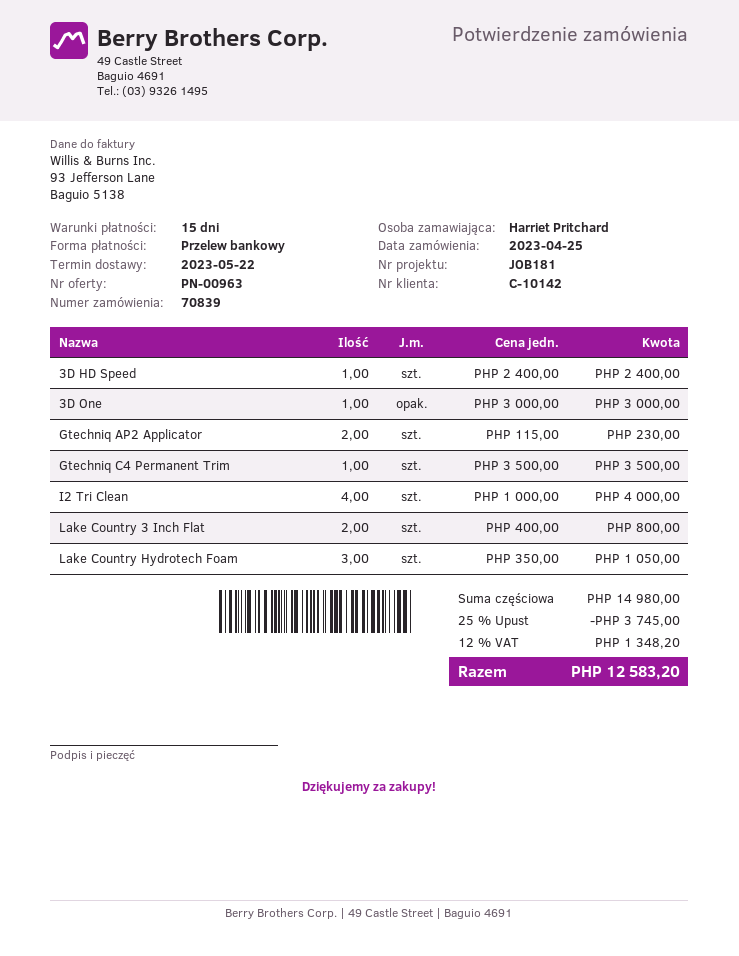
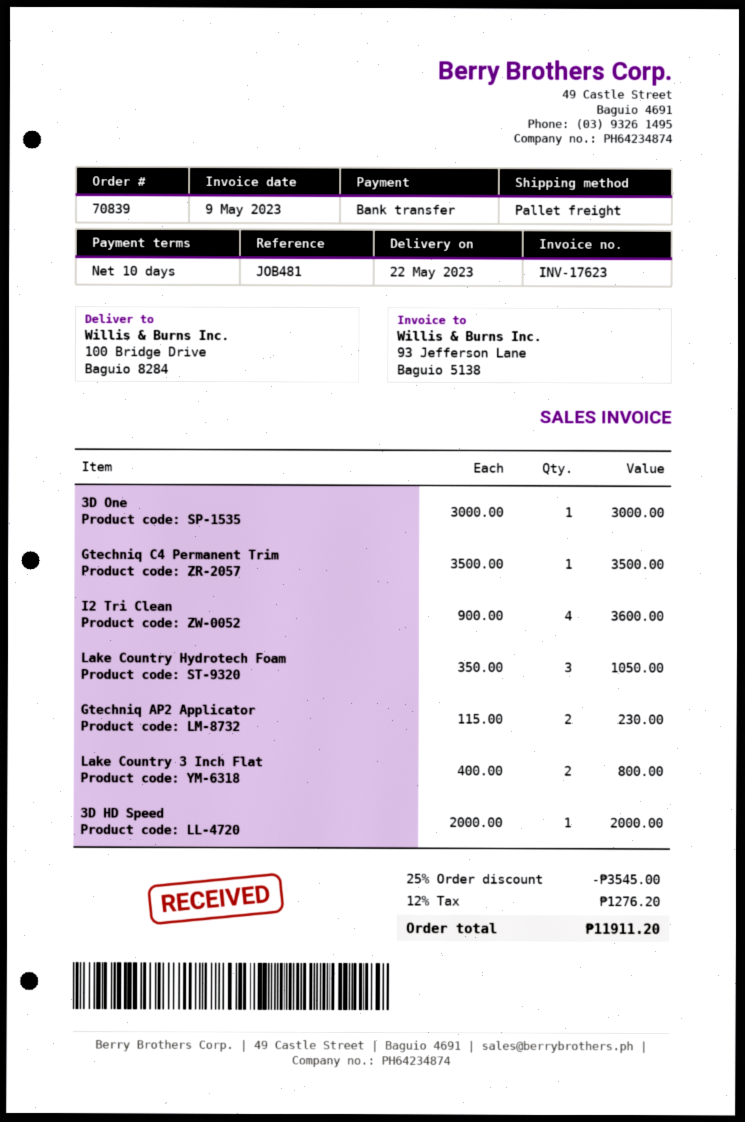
payment terms: 15 days -> 10 days
reference: JOB181 -> JOB481
3D HD Speed: 1 x 2400.00 = 2400.00 -> 1 x 2000.00 = 2000.00
I2 Tri Clean: 4 x 1000.00 = 4000.00 -> 4 x 900.00 = 3600.00
discount: 25% = 3745.00 -> 25% = 3545.00
tax: 12% = 1348.20 -> 12% = 1276.20
total: 12583.20 -> 11911.20

